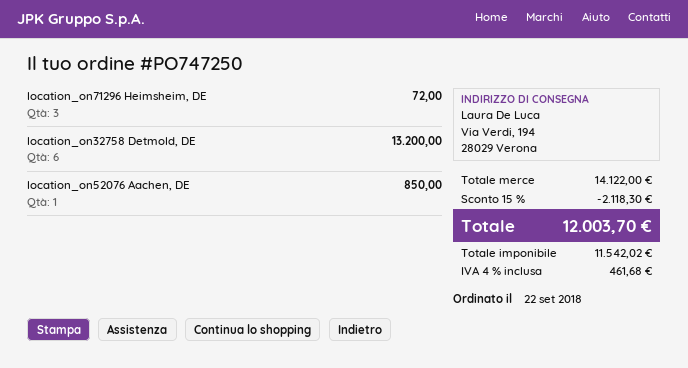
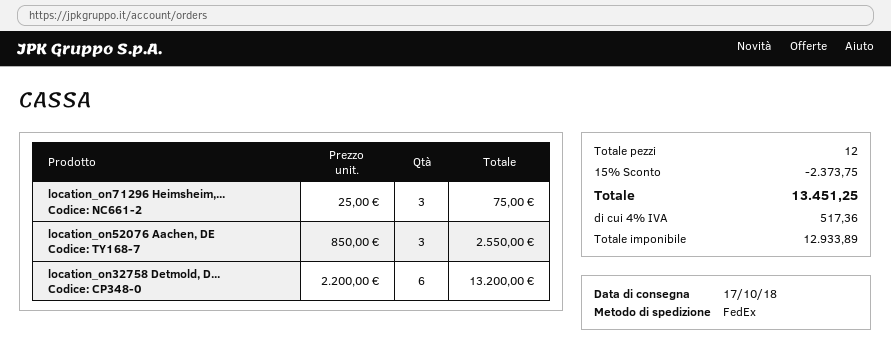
location_on71296 Heimsheim, DE: 3 for 72.00 -> 3 for 75.00
location_on52076 Aachen, DE: 1 for 850.00 -> 3 for 2550.00
discount: 15% = 2118.30 -> 15% = 2373.75
net: 11542.02 -> 12933.89
tax: 4% = 461.68 -> 4% = 517.36
total: 12003.70 -> 13451.25

